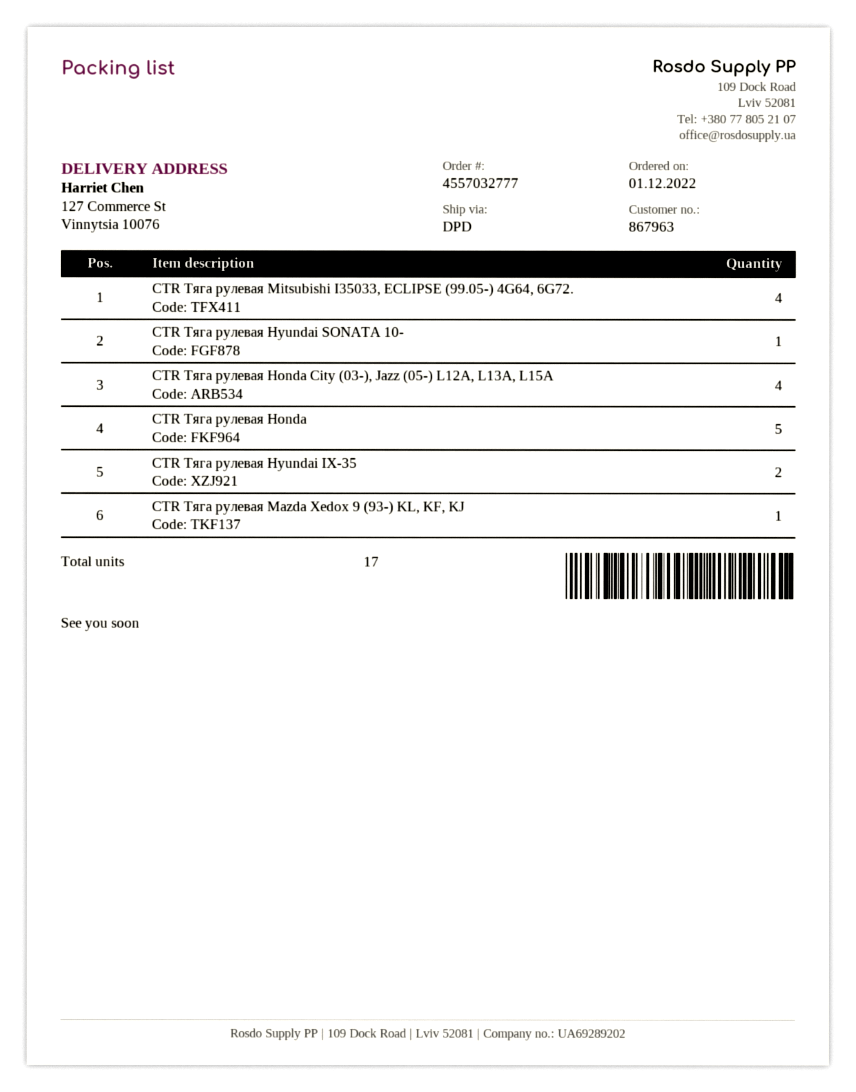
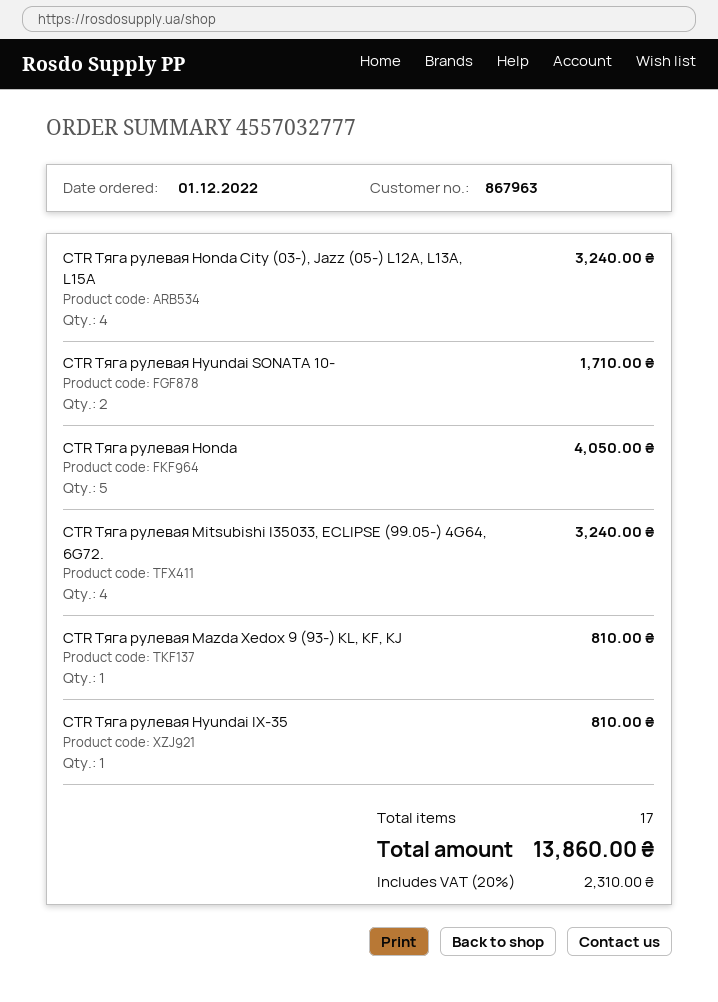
CTR Тяга рулевая Hyundai SONATA 10-: 1 -> 2
CTR Тяга рулевая Hyundai IX-35: 2 -> 1

